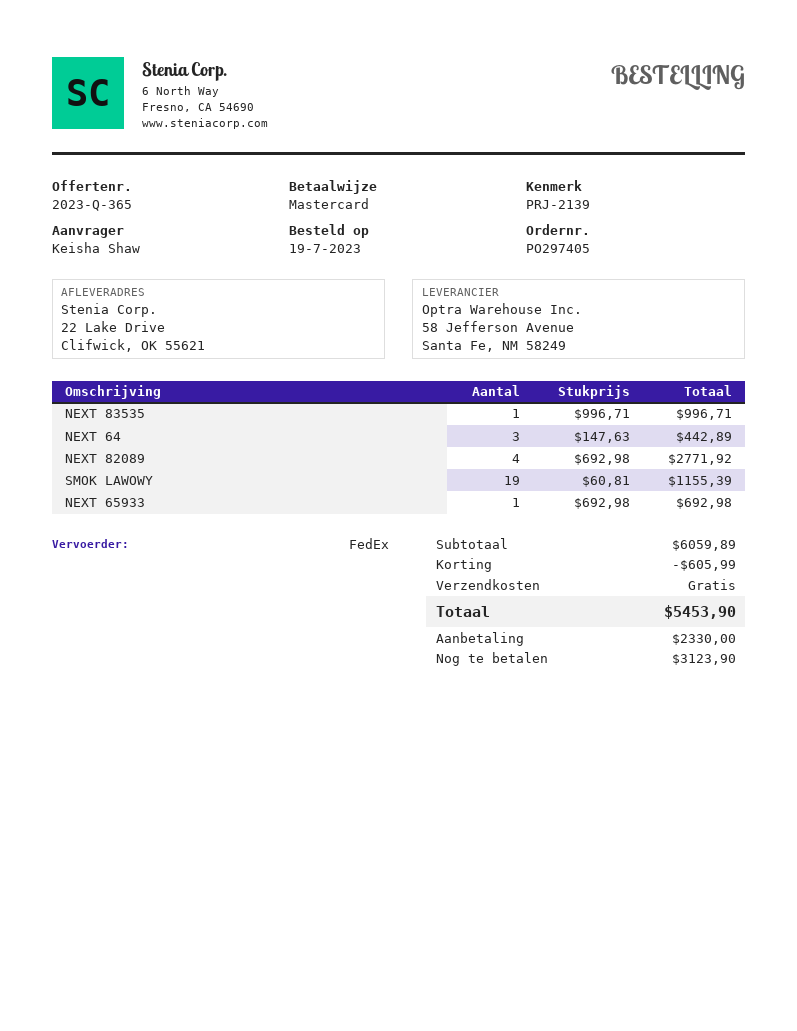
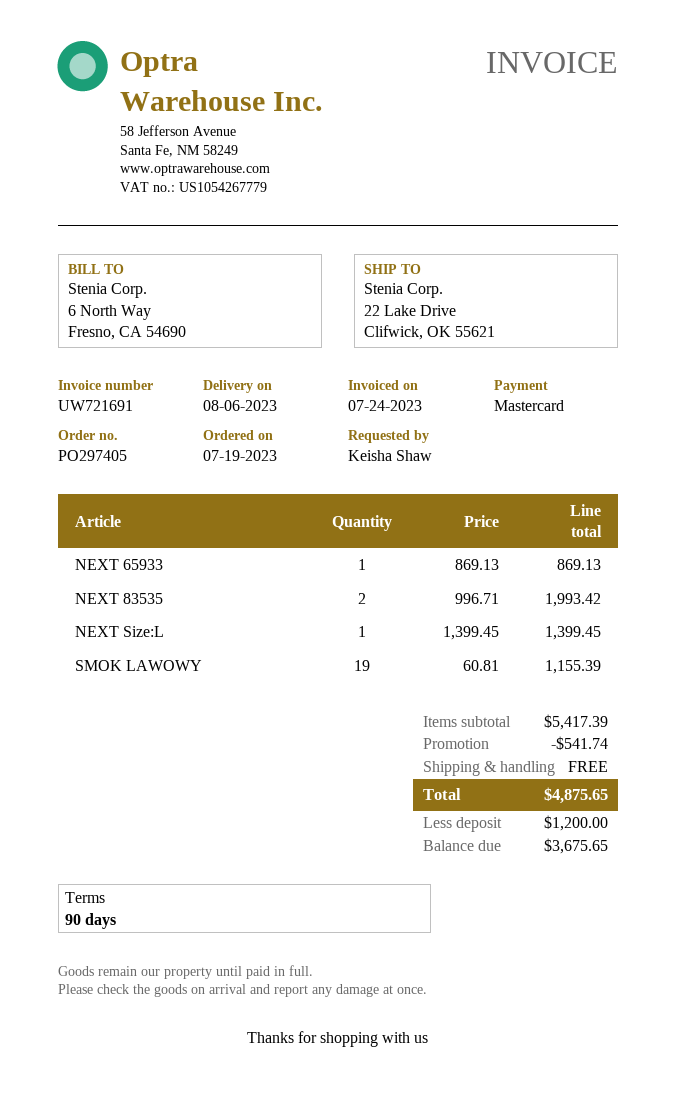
NEXT 83535: 1 x 996.71 = 996.71 -> 2 x 996.71 = 1993.42
NEXT 64: 3 x 147.63 = 442.89 -> none
NEXT 82089: 4 x 692.98 = 2771.92 -> none
NEXT 65933: 1 x 692.98 = 692.98 -> 1 x 869.13 = 869.13
NEXT Size:L: none -> 1 x 1399.45 = 1399.45
subtotal: 6059.89 -> 5417.39
discount: 605.99 -> 541.74
total: 5453.90 -> 4875.65
deposit: 2330.00 -> 1200.00
balance: 3123.90 -> 3675.65

